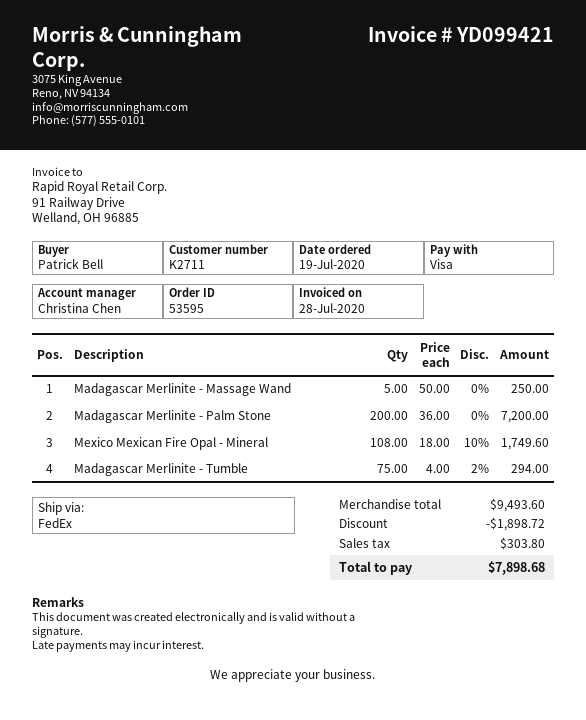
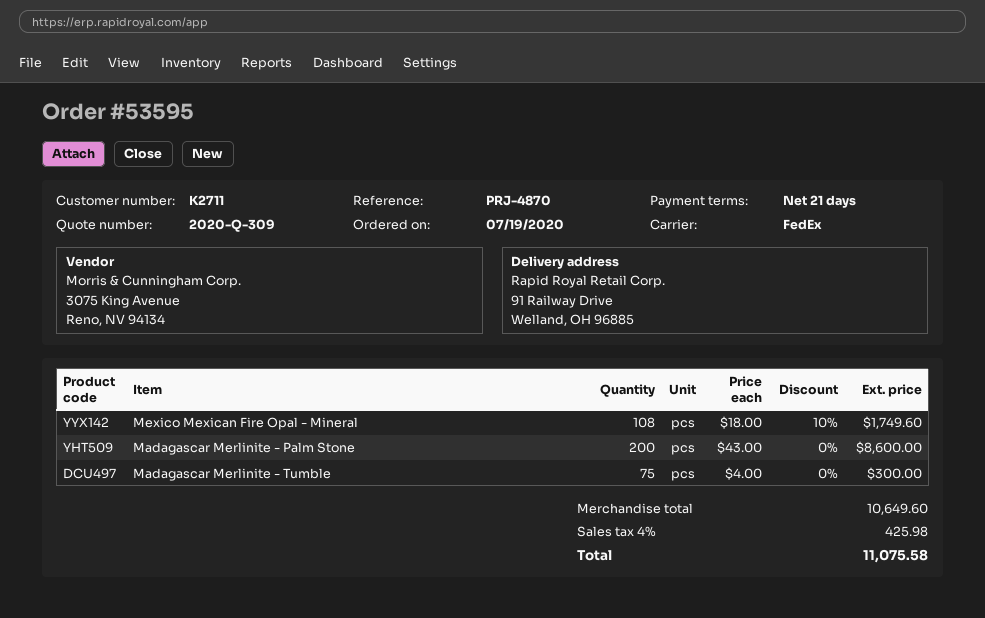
Madagascar Merlinite - Massage Wand: 5 x 50.00 = 250.00 -> none
Madagascar Merlinite - Palm Stone: 200 x 36.00 = 7200.00 -> 200 x 43.00 = 8600.00
Madagascar Merlinite - Tumble: 75 x 4.00 - 2% = 294.00 -> 75 x 4.00 = 300.00
subtotal: 9493.60 -> 10649.60
discount: 1898.72 -> none
tax: 303.80 -> 425.98
total: 7898.68 -> 11075.58

